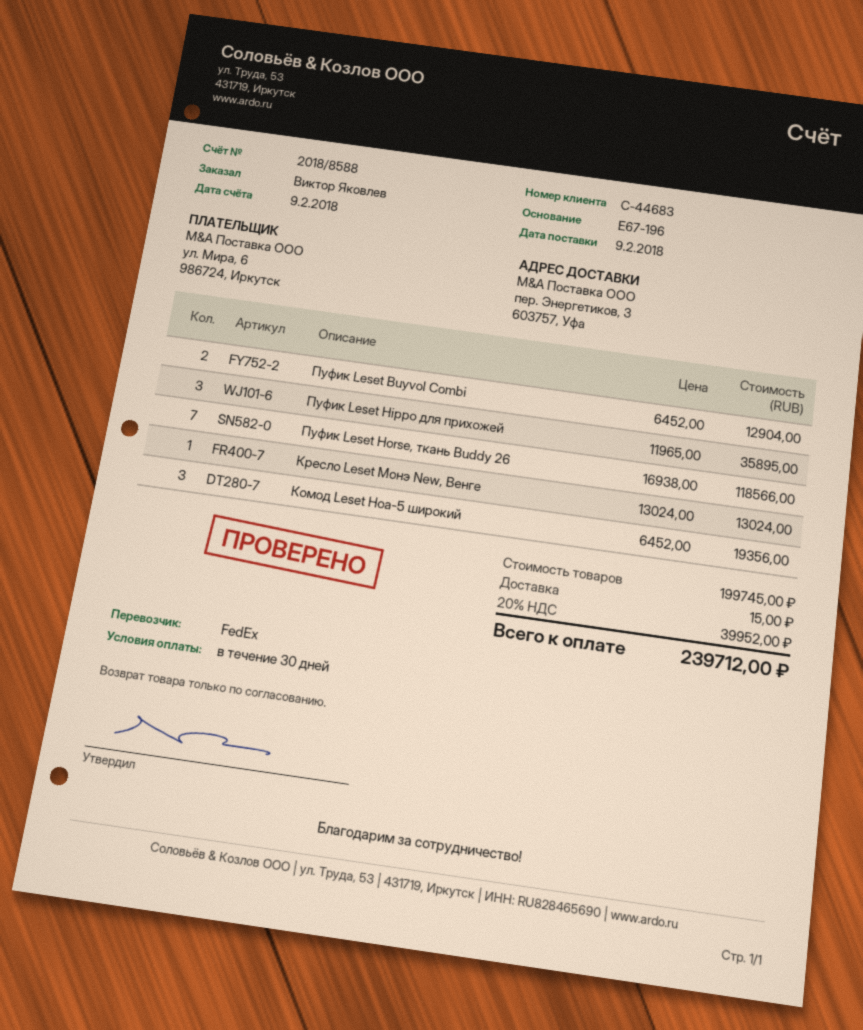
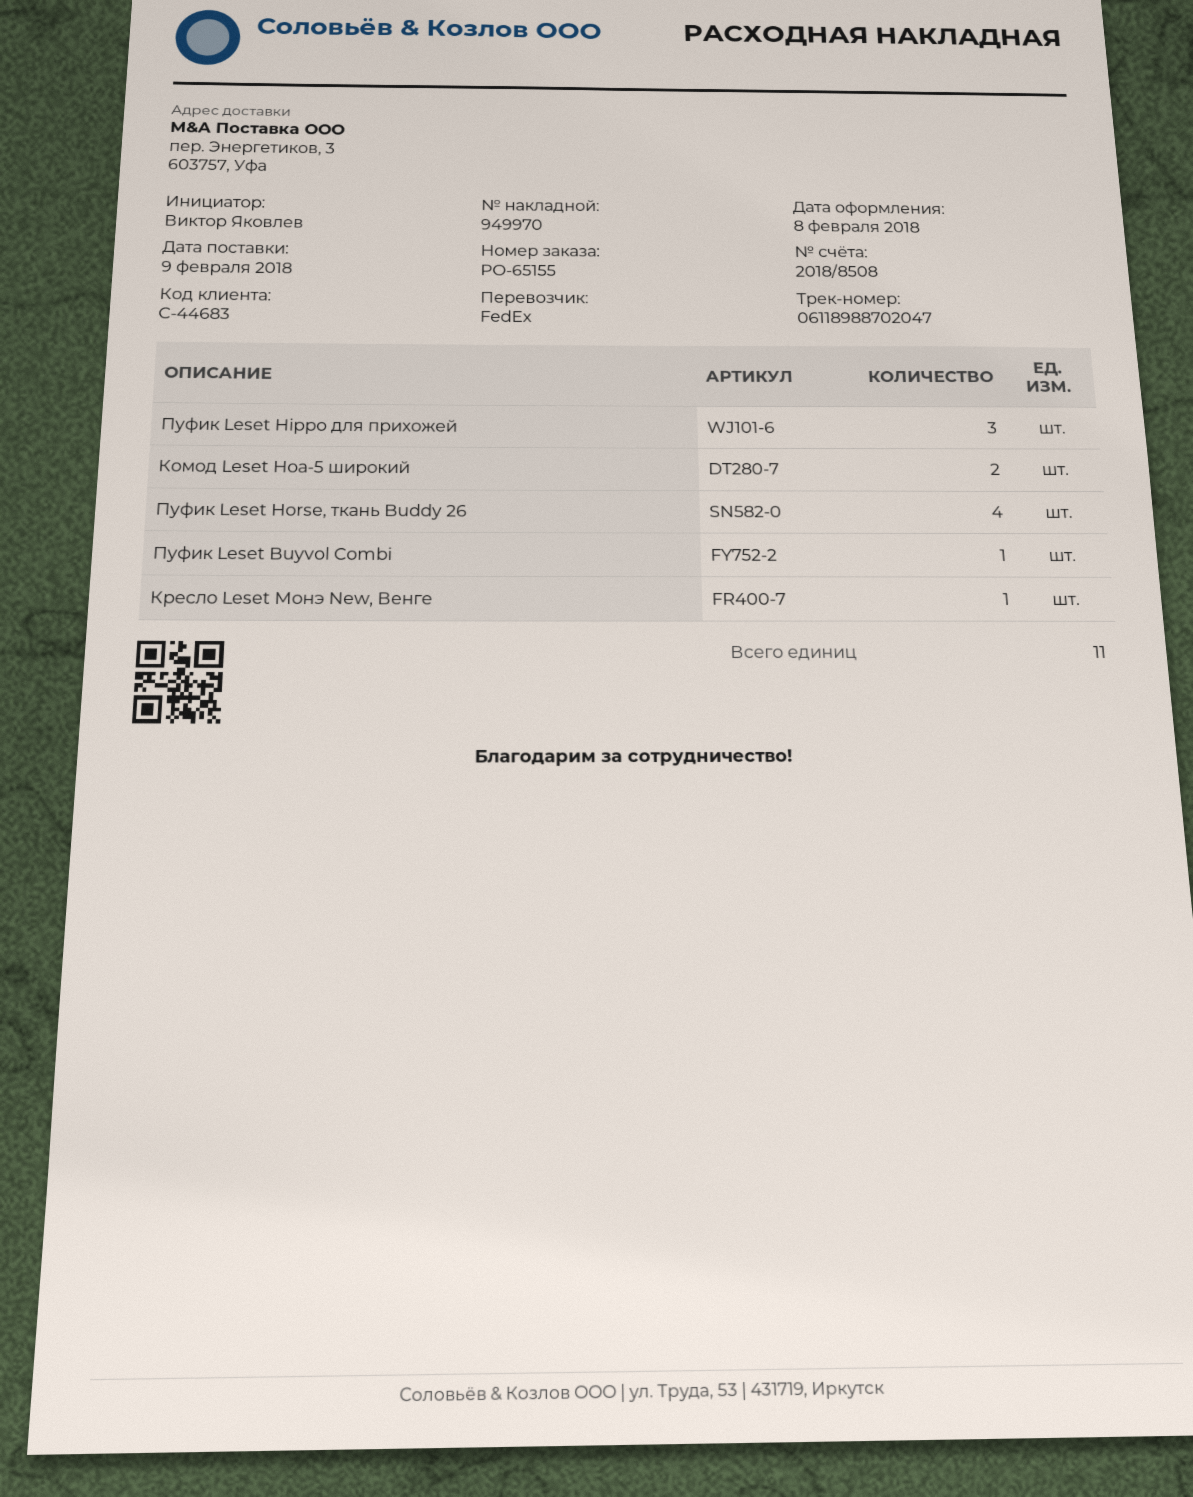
invoice number: 2018/8588 -> 2018/8508
Пуфик Leset Buyvol Combi: 2 -> 1
Пуфик Leset Horse, ткань Buddy 26: 7 -> 4
Комод Leset Ноа-5 широкий: 3 -> 2

